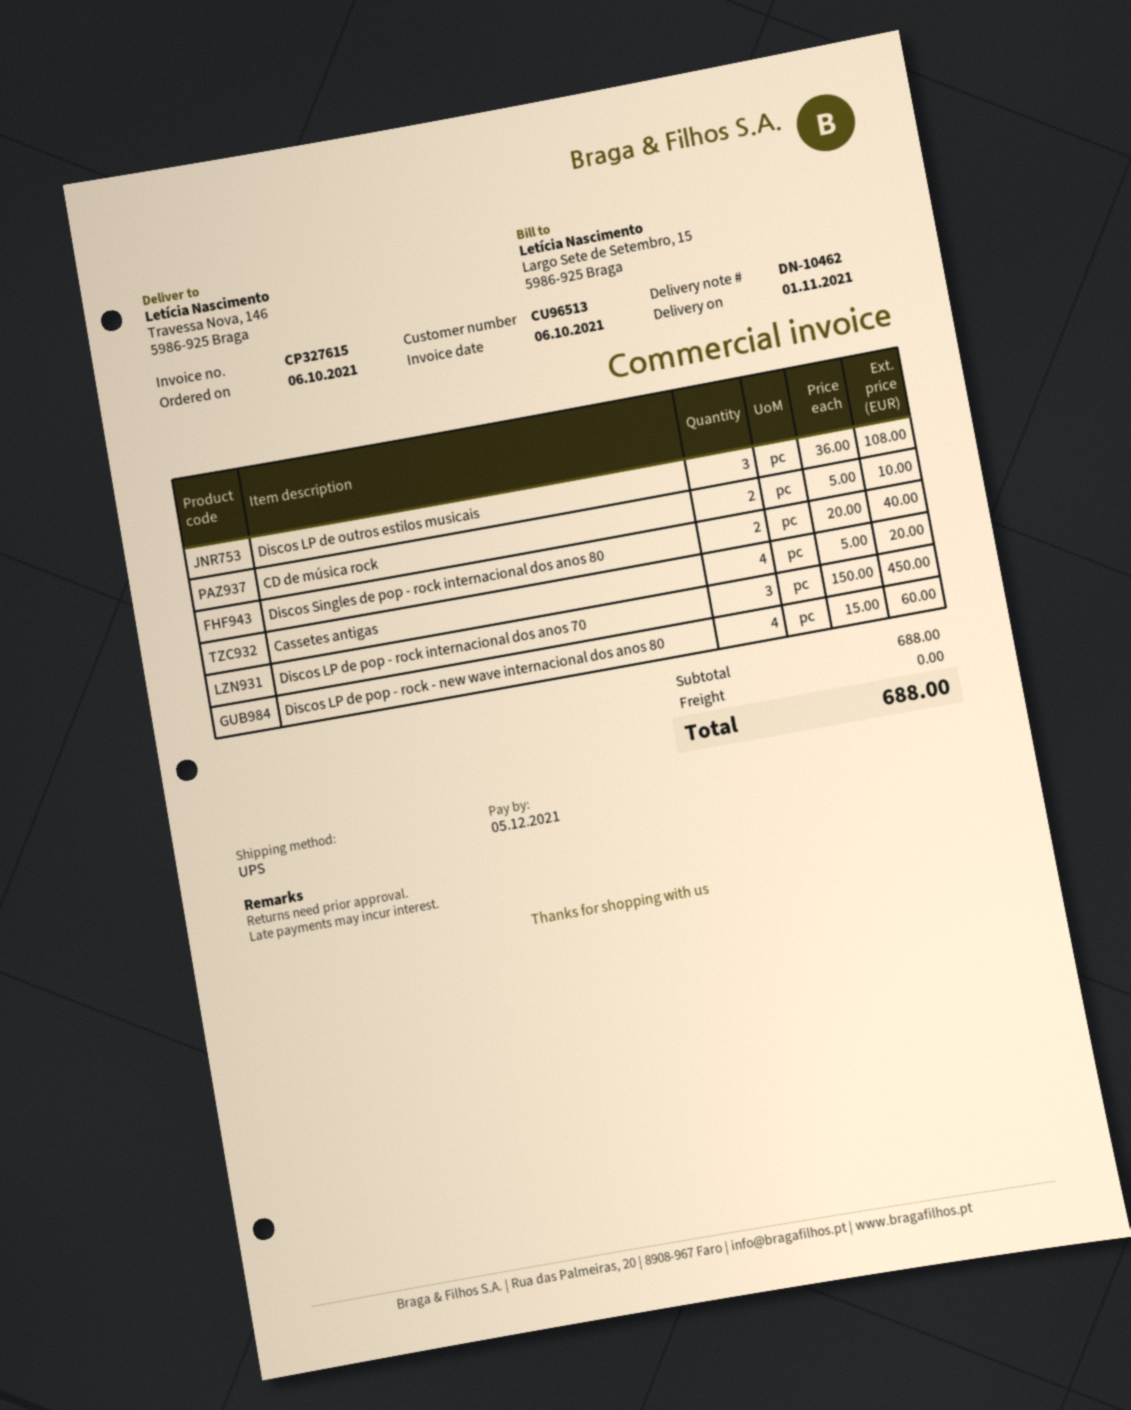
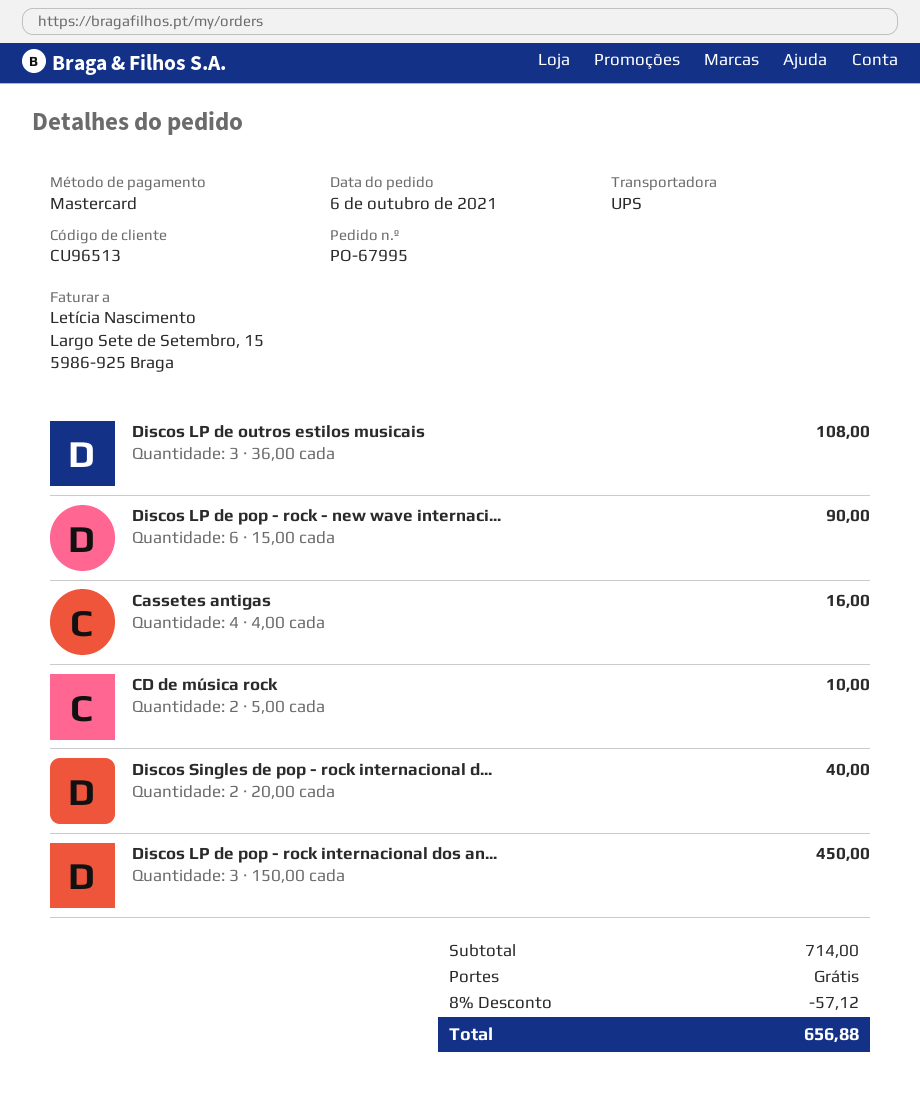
Cassetes antigas: 4 x 5.00 = 20.00 -> 4 x 4.00 = 16.00
Discos LP de pop - rock - new wave internacional dos anos 80: 4 x 15.00 = 60.00 -> 6 x 15.00 = 90.00
subtotal: 688.00 -> 714.00
discount: none -> 8% = 57.12
total: 688.00 -> 656.88

